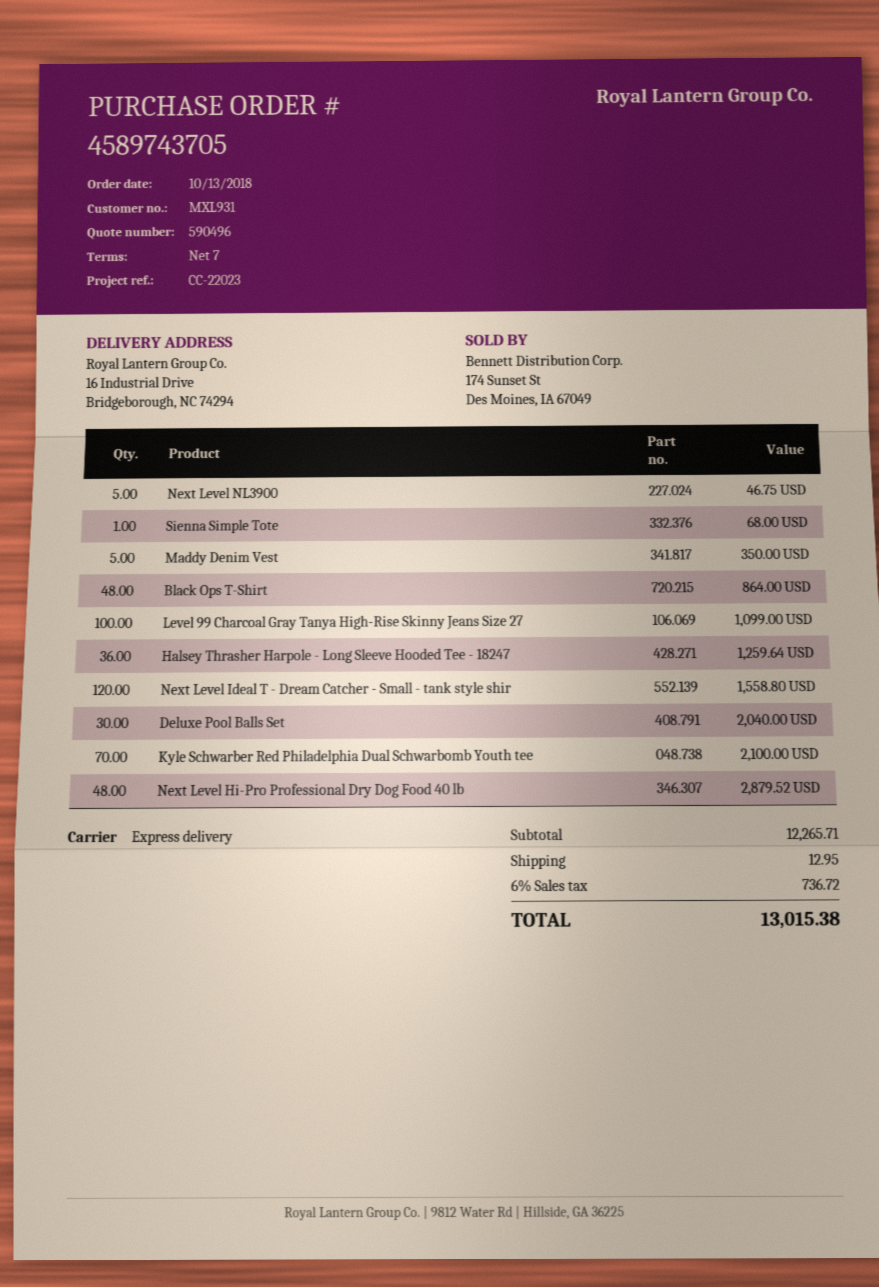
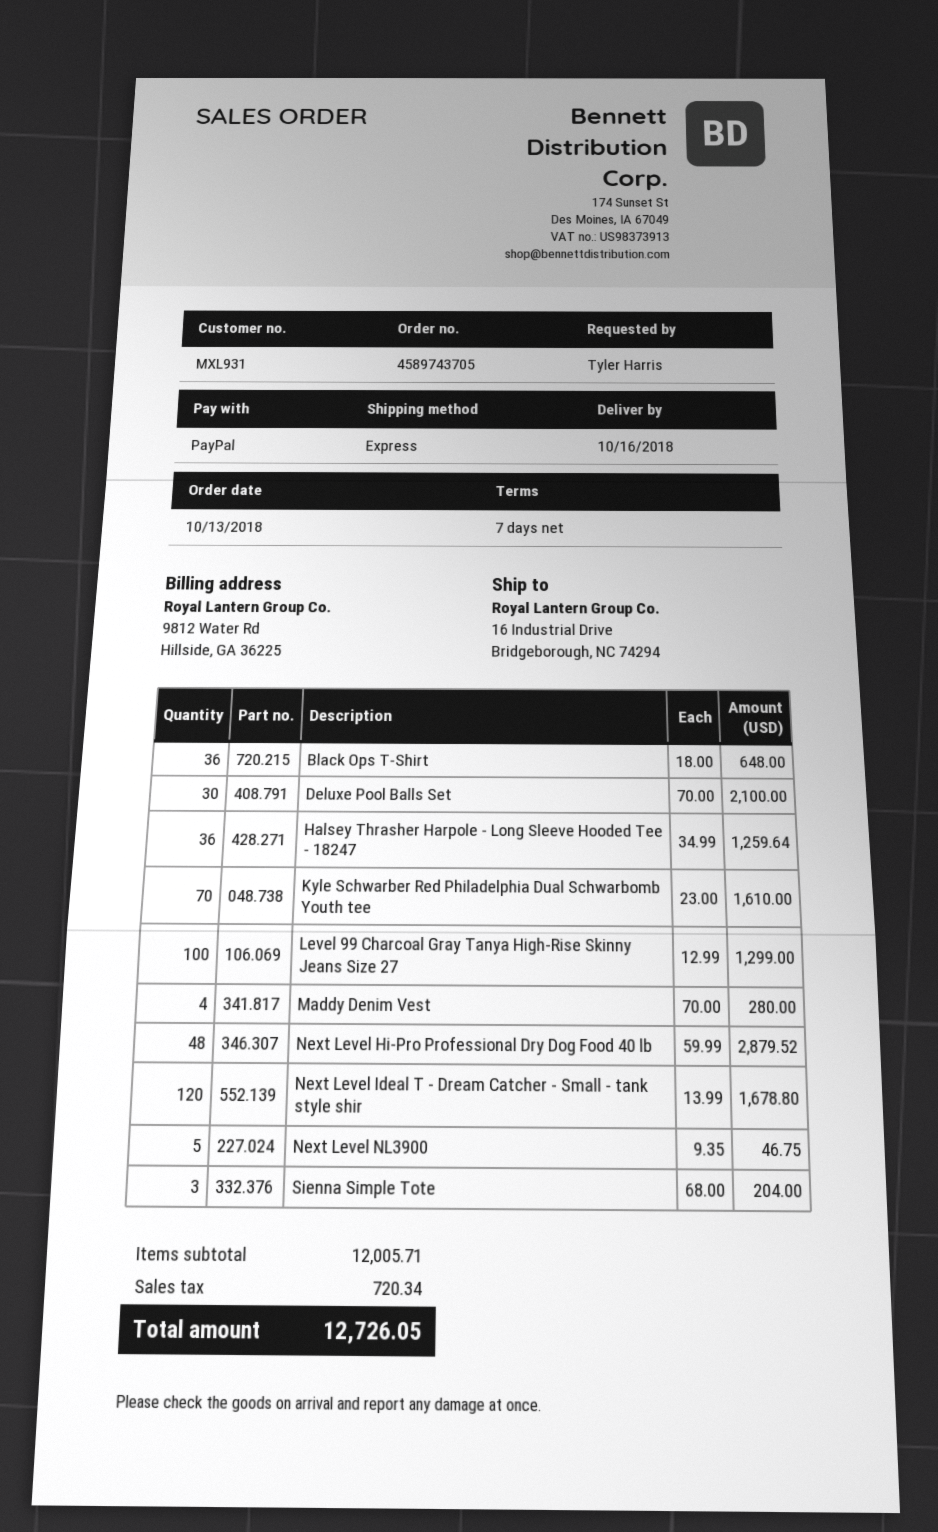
Sienna Simple Tote: 1 for 68.00 -> 3 for 204.00
Maddy Denim Vest: 5 for 350.00 -> 4 for 280.00
Black Ops T-Shirt: 48 for 864.00 -> 36 for 648.00
Level 99 Charcoal Gray Tanya High-Rise Skinny Jeans Size 27: 100 for 1099.00 -> 100 for 1299.00
Next Level Ideal T - Dream Catcher - Small - tank style shir: 120 for 1558.80 -> 120 for 1678.80
Deluxe Pool Balls Set: 30 for 2040.00 -> 30 for 2100.00
Kyle Schwarber Red Philadelphia Dual Schwarbomb Youth tee: 70 for 2100.00 -> 70 for 1610.00
subtotal: 12265.71 -> 12005.71
shipping: 12.95 -> none
tax: 736.72 -> 720.34
total: 13015.38 -> 12726.05

